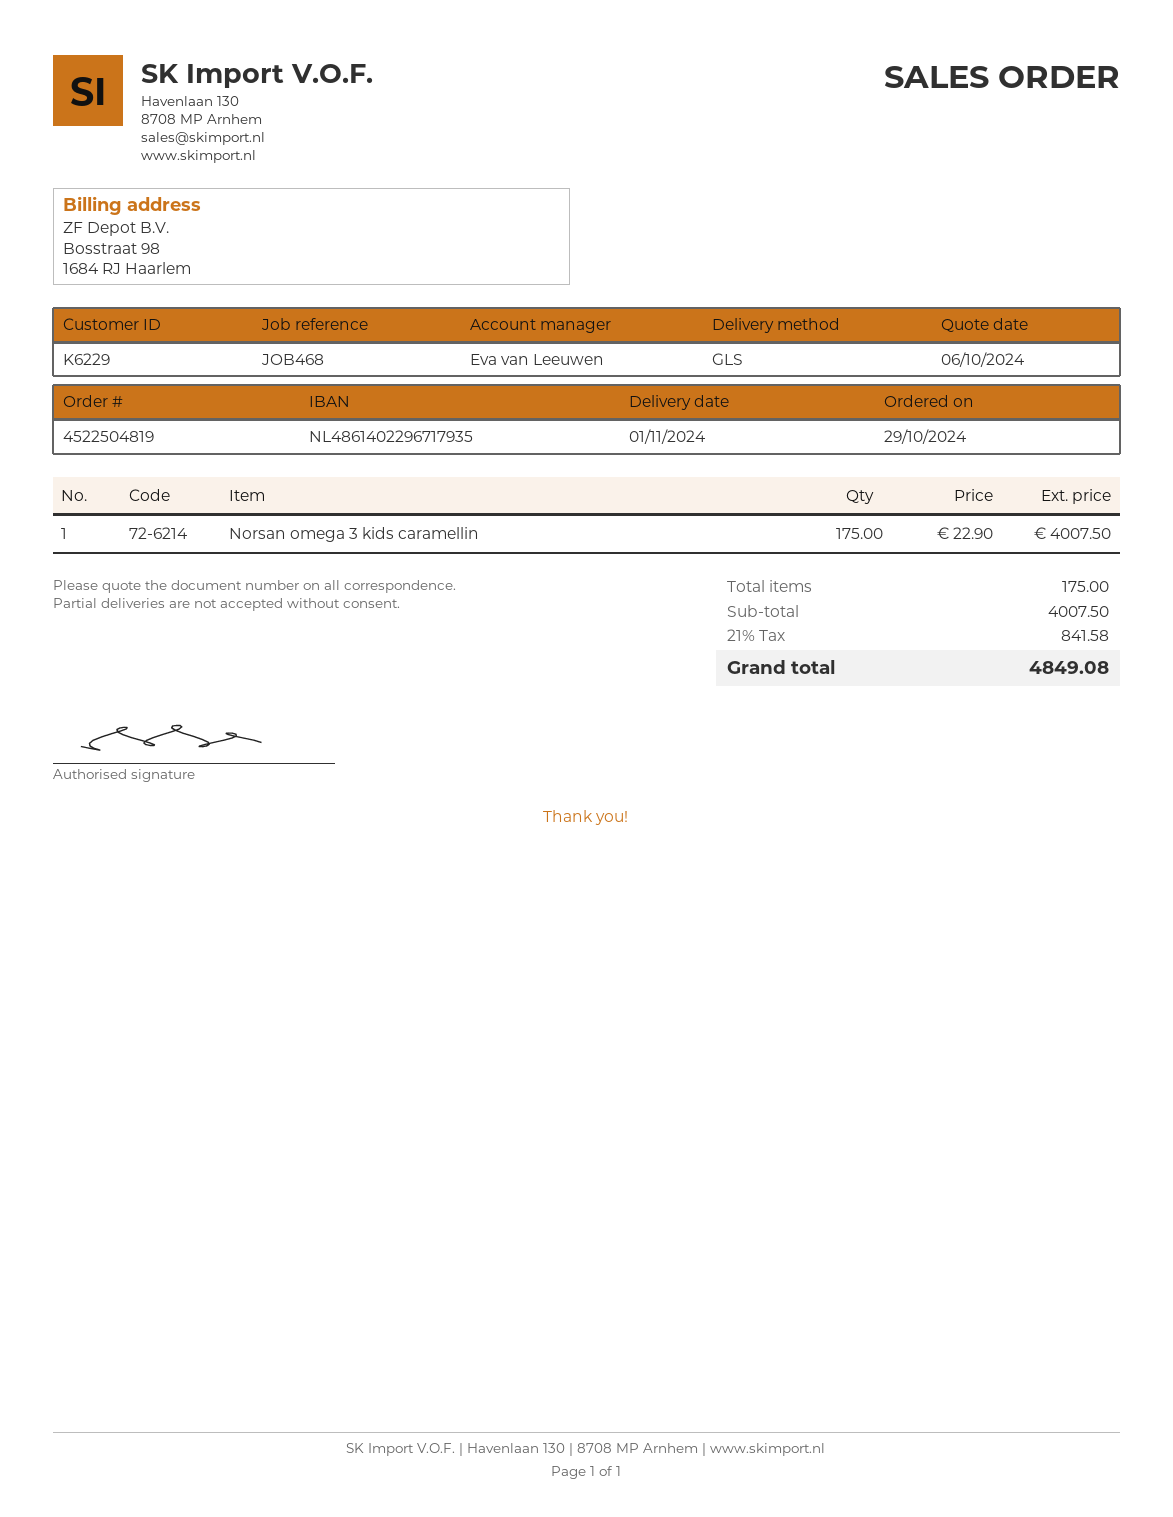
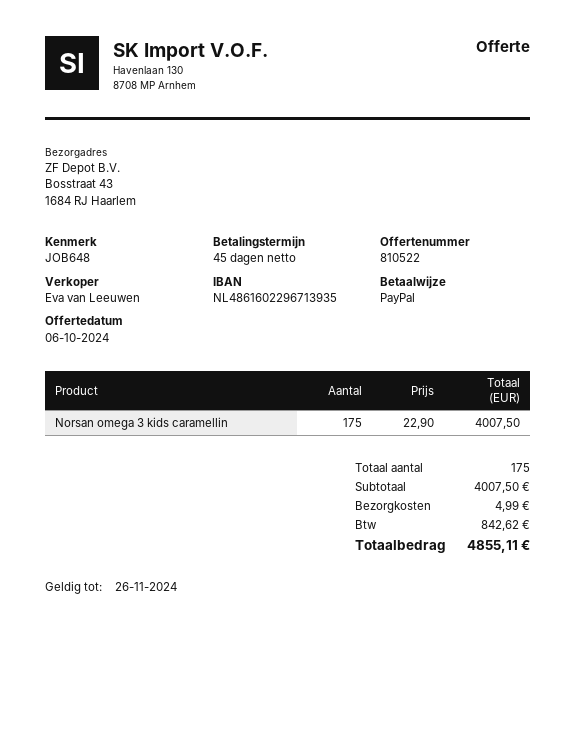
reference: JOB468 -> JOB648
bank account: NL4861402296717935 -> NL4861602296713935
shipping: none -> 4.99
tax: 841.58 -> 842.62
total: 4849.08 -> 4855.11

